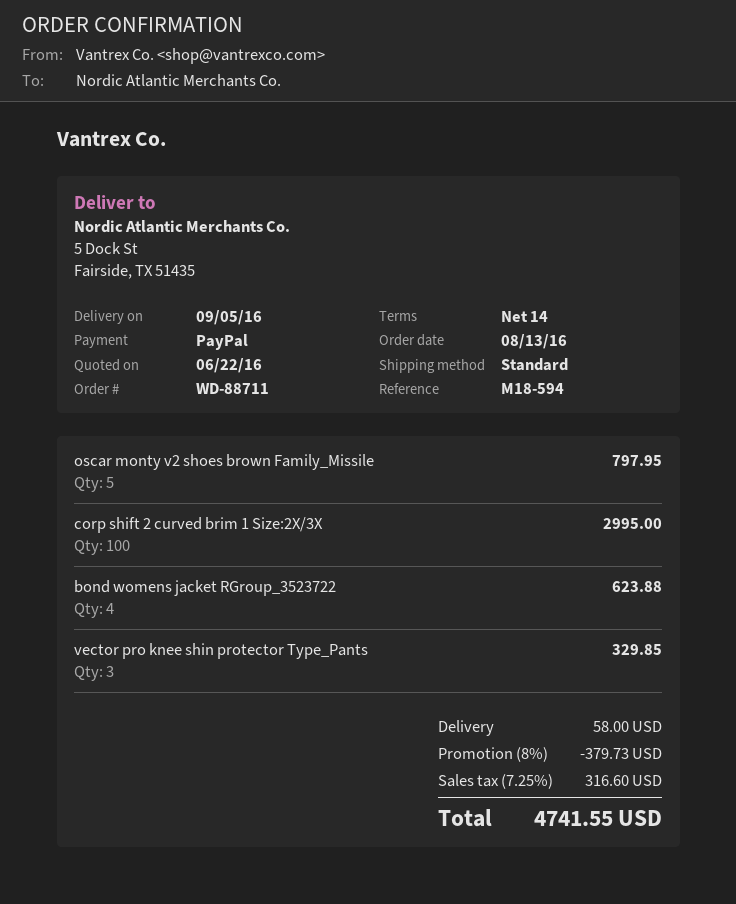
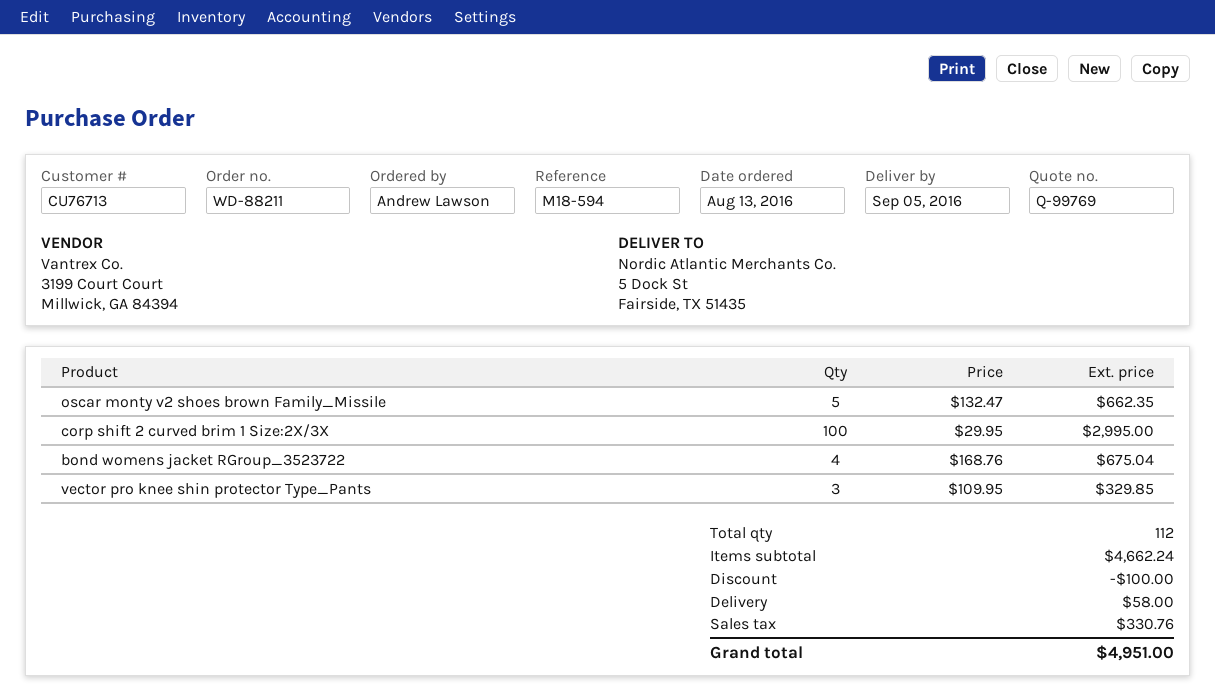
order number: WD-88711 -> WD-88211
oscar monty v2 shoes brown Family_Missile: 5 for 797.95 -> 5 for 662.35
bond womens jacket RGroup_3523722: 4 for 623.88 -> 4 for 675.04
discount: 379.73 -> 100.00
tax: 316.60 -> 330.76
total: 4741.55 -> 4951.00

